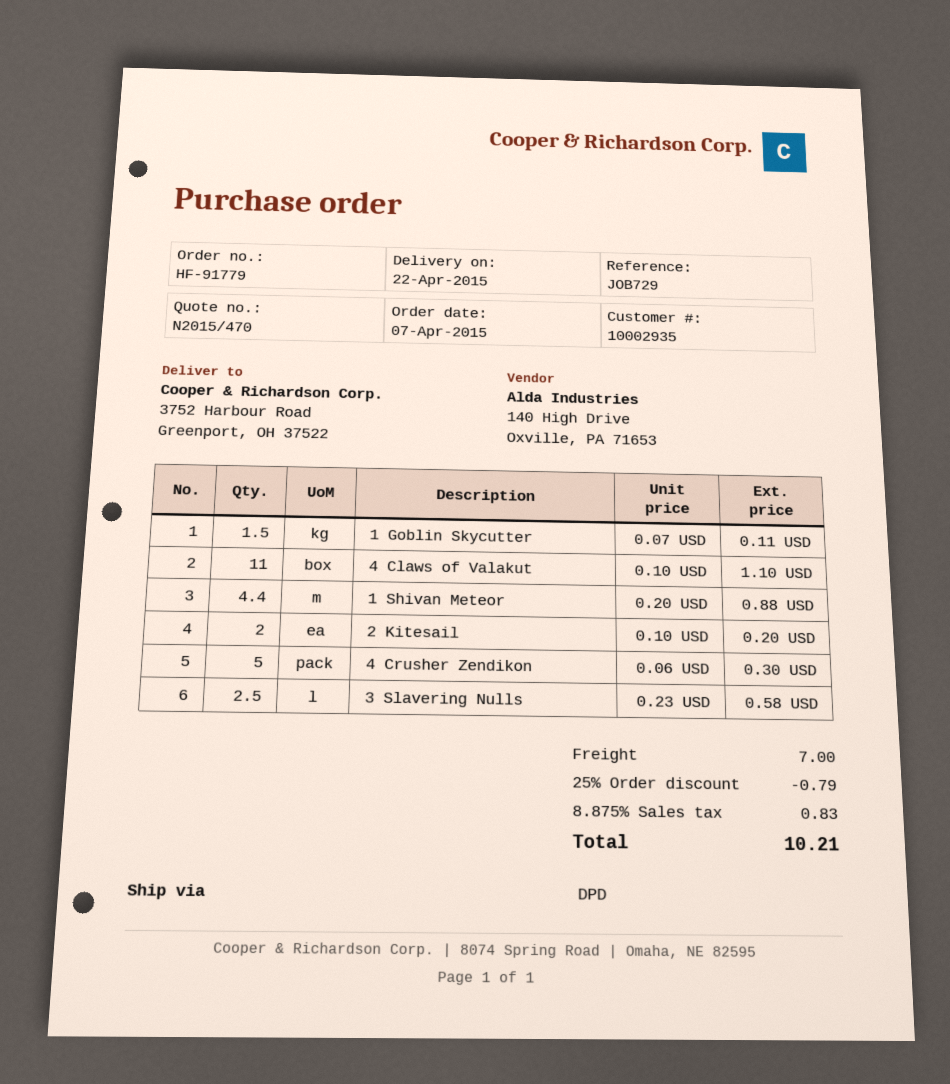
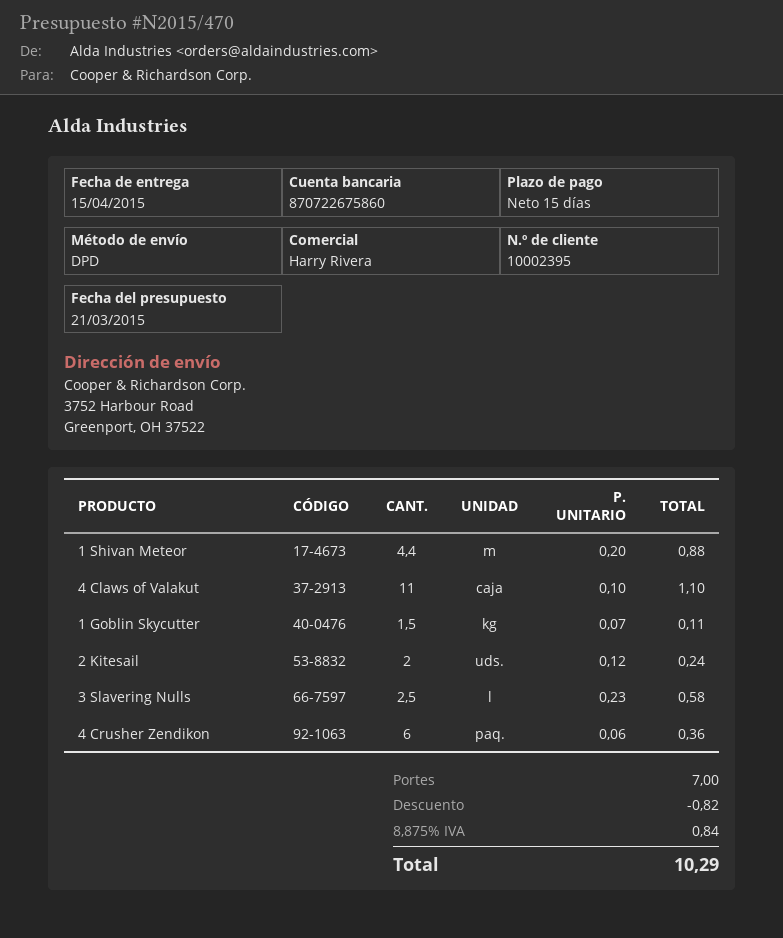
delivery date: 2015-04-22 -> 2015-04-15
customer number: 10002935 -> 10002395
2 Kitesail: 2 x 0.10 = 0.20 -> 2 x 0.12 = 0.24
4 Crusher Zendikon: 5 x 0.06 = 0.30 -> 6 x 0.06 = 0.36
discount: 0.79 -> 0.82
tax: 8.875% = 0.83 -> 8.875% = 0.84
total: 10.21 -> 10.29

